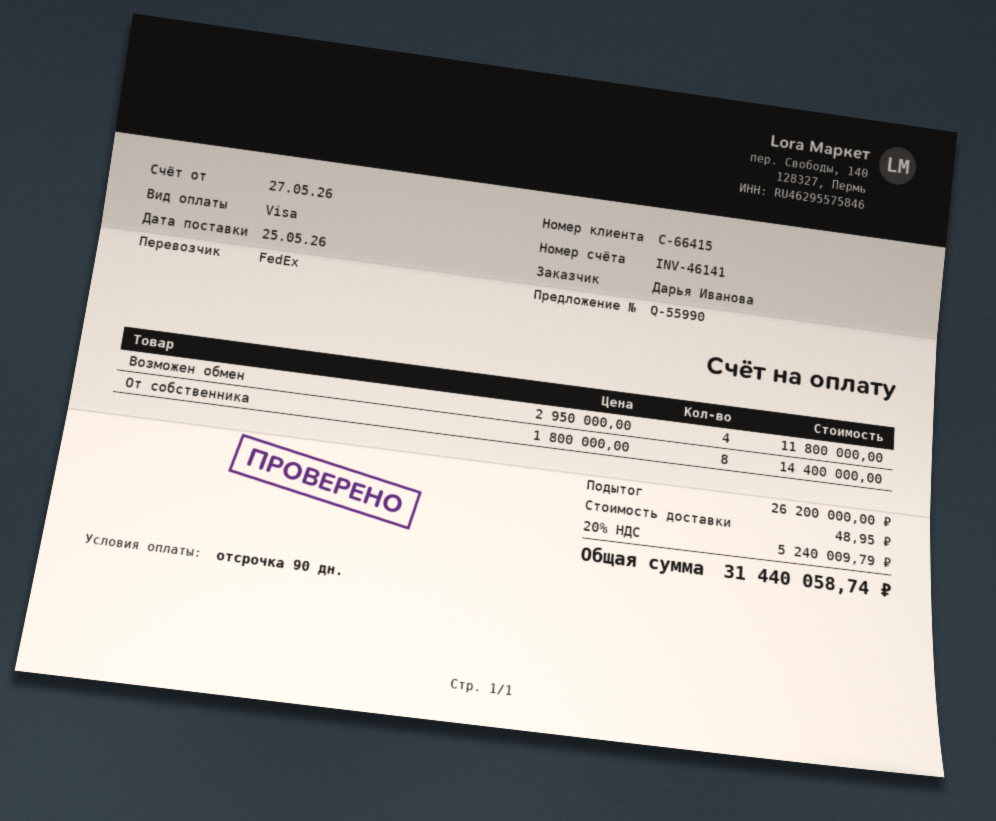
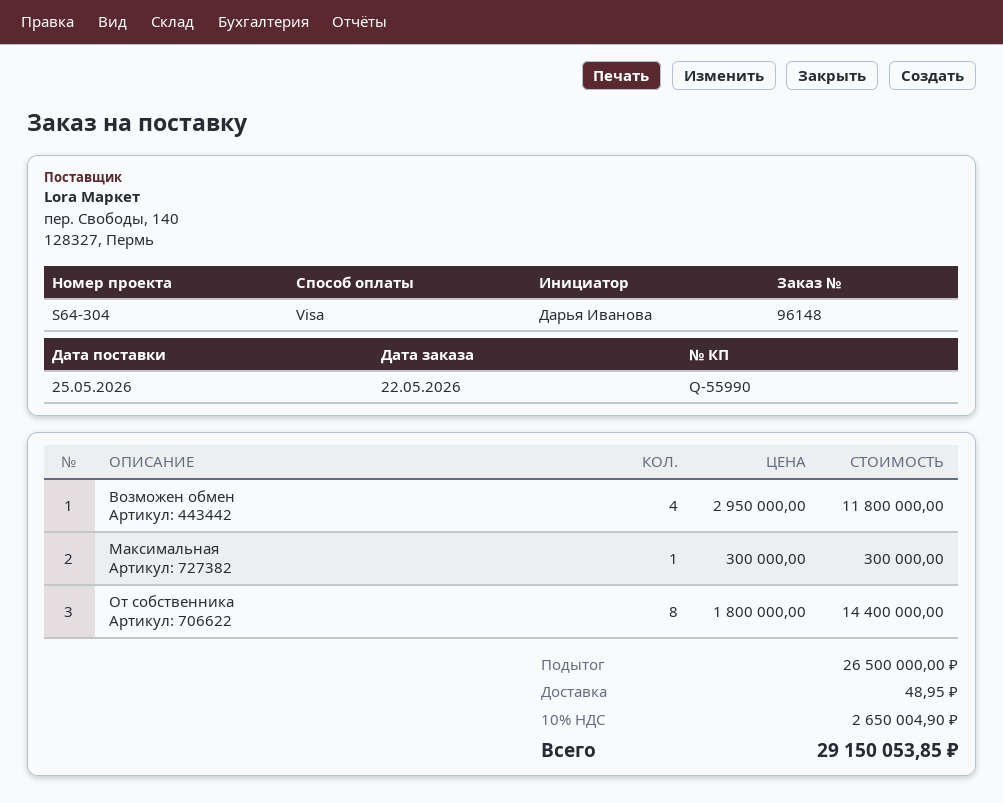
Максимальная: none -> 1 x 300000.00 = 300000.00
subtotal: 26200000.00 -> 26500000.00
tax: 20% = 5240009.79 -> 10% = 2650004.90
total: 31440058.74 -> 29150053.85

